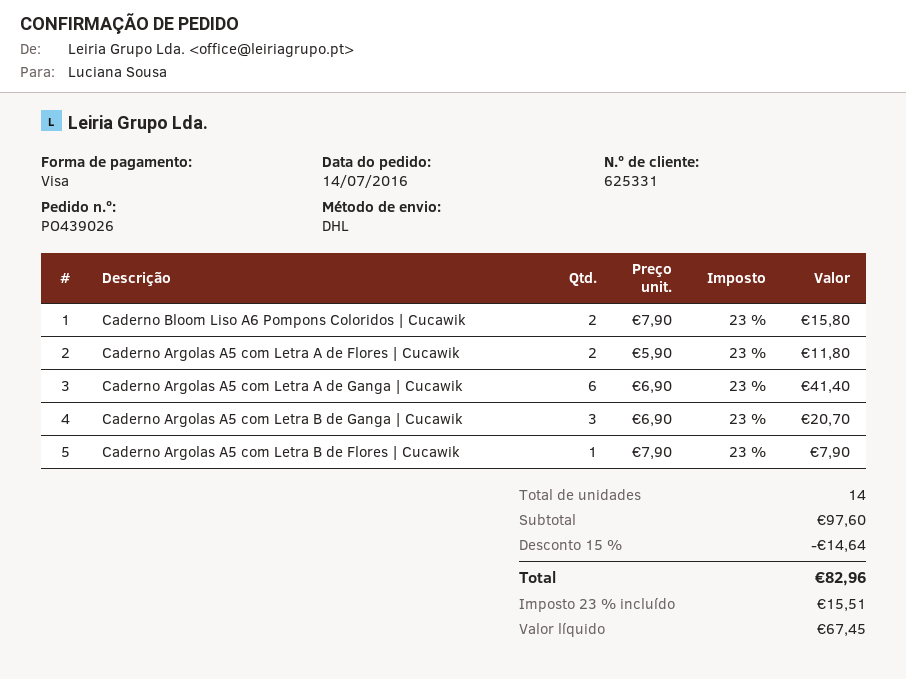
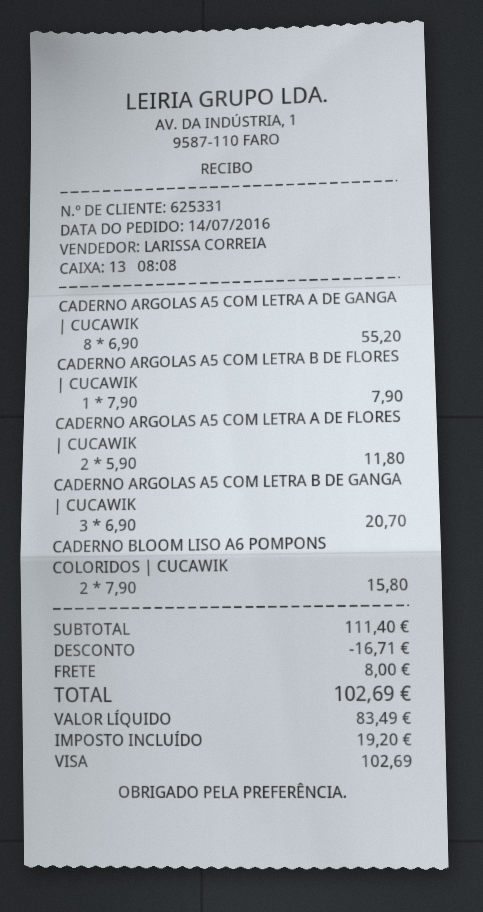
Caderno Argolas A5 com Letra A de Ganga | Cucawik: 6 x 6.90 = 41.40 -> 8 x 6.90 = 55.20
subtotal: 97.60 -> 111.40
discount: 14.64 -> 16.71
shipping: none -> 8.00
net: 67.45 -> 83.49
tax: 15.51 -> 19.20
total: 82.96 -> 102.69

